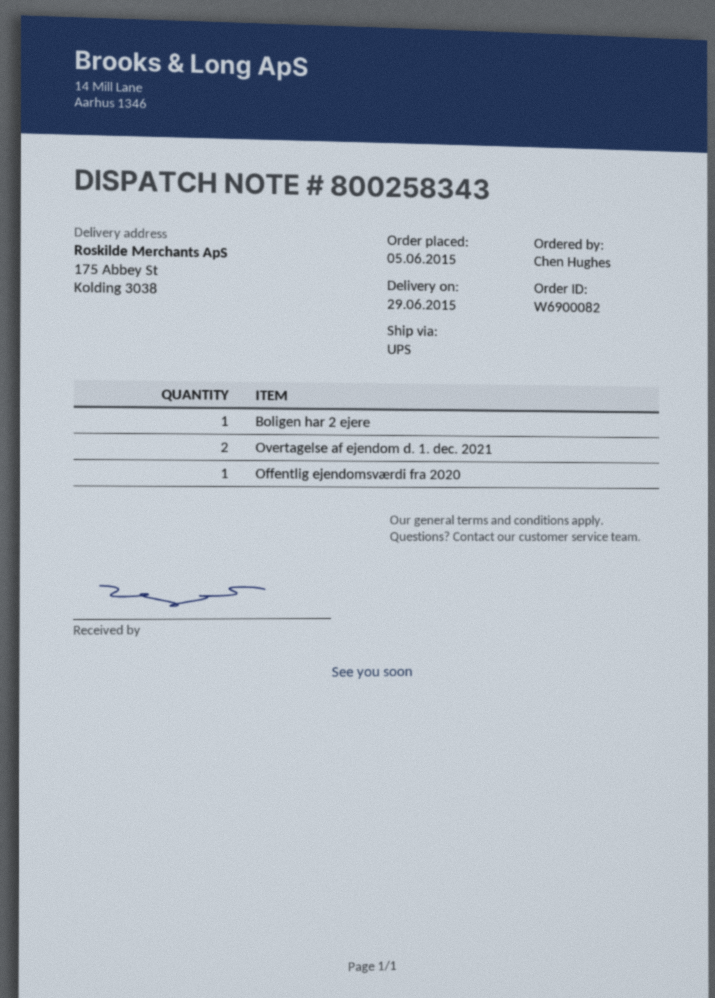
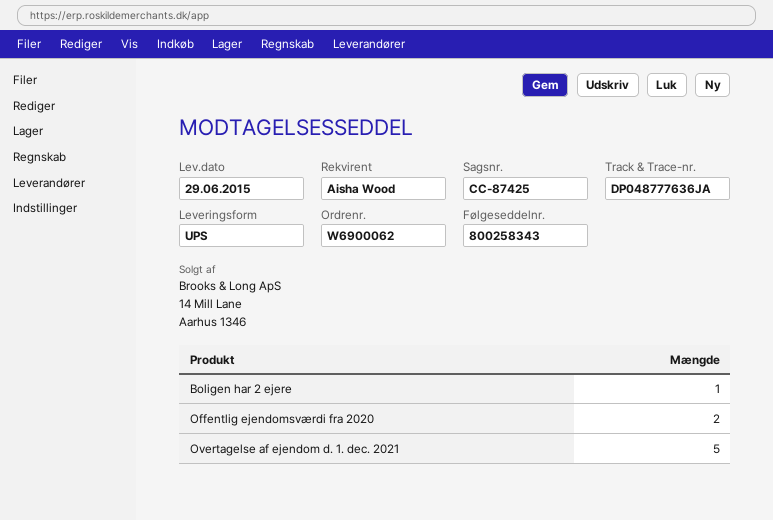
order number: W6900082 -> W6900062
ordered by: Chen Hughes -> Aisha Wood
Overtagelse af ejendom d. 1. dec. 2021: 2 -> 5
Offentlig ejendomsværdi fra 2020: 1 -> 2

